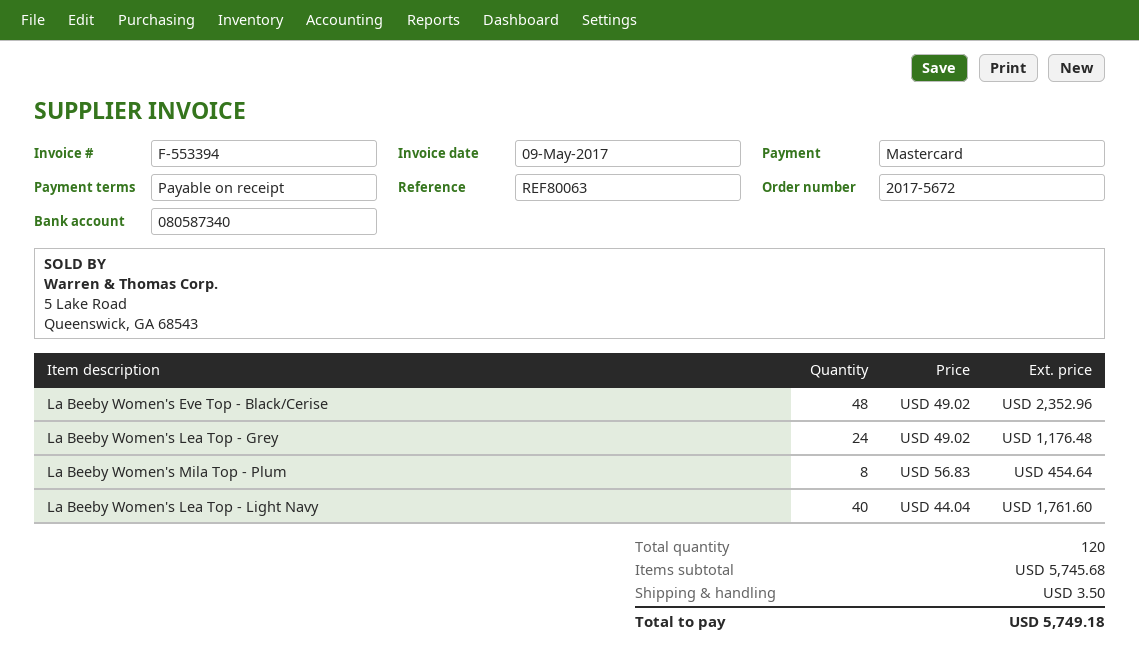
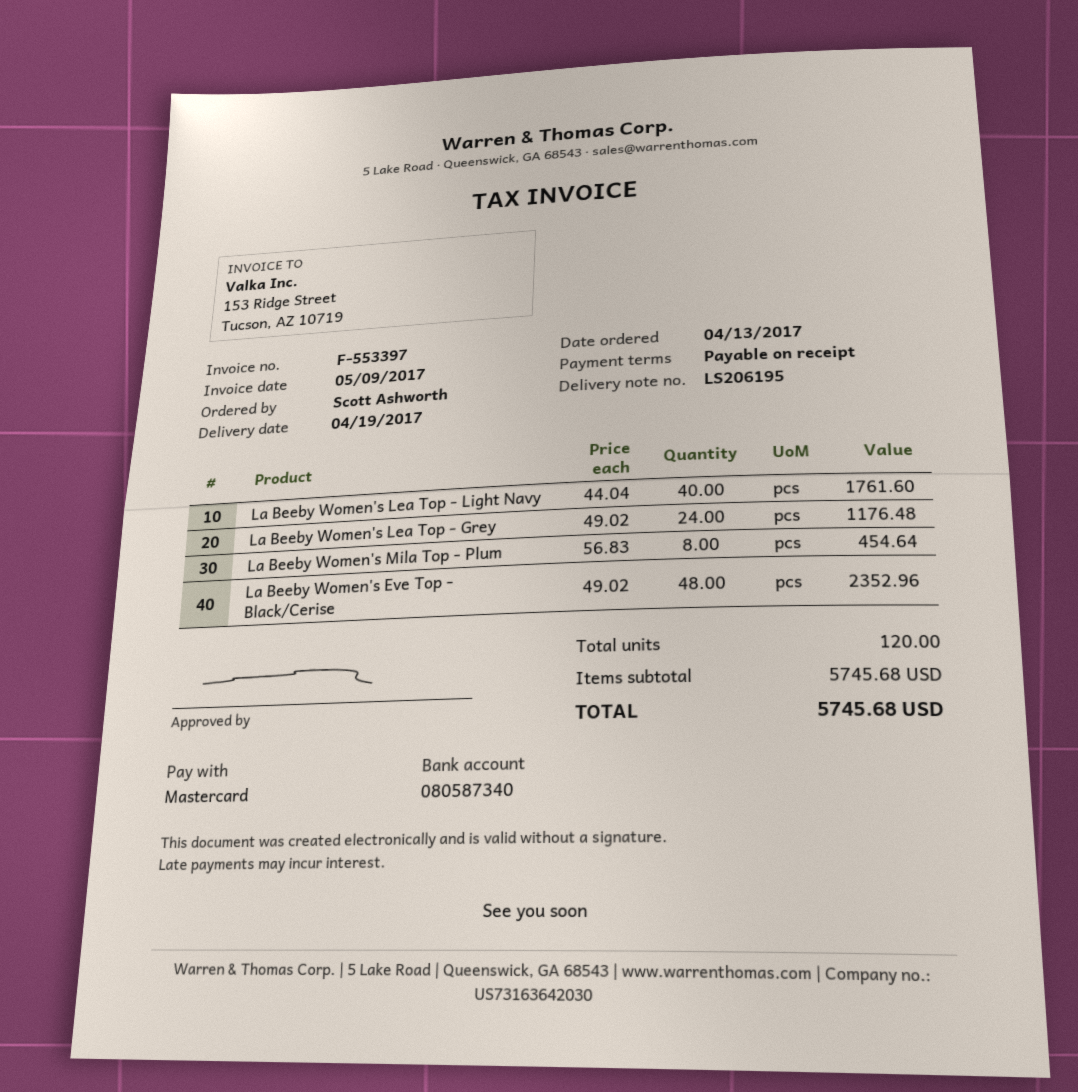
invoice number: F-553394 -> F-553397
shipping: 3.50 -> none
total: 5749.18 -> 5745.68

